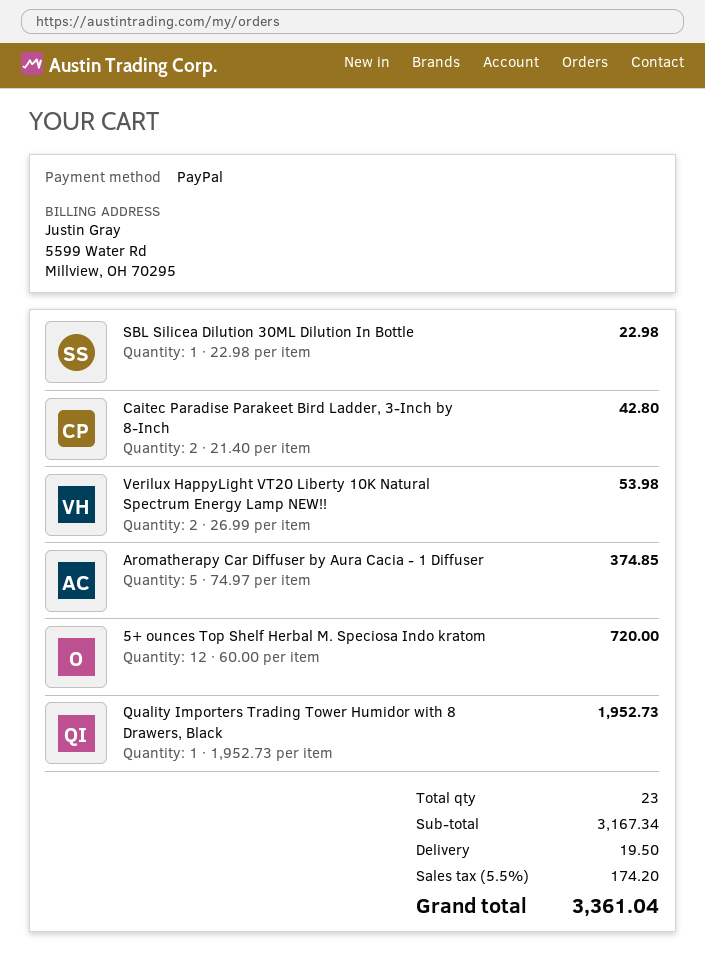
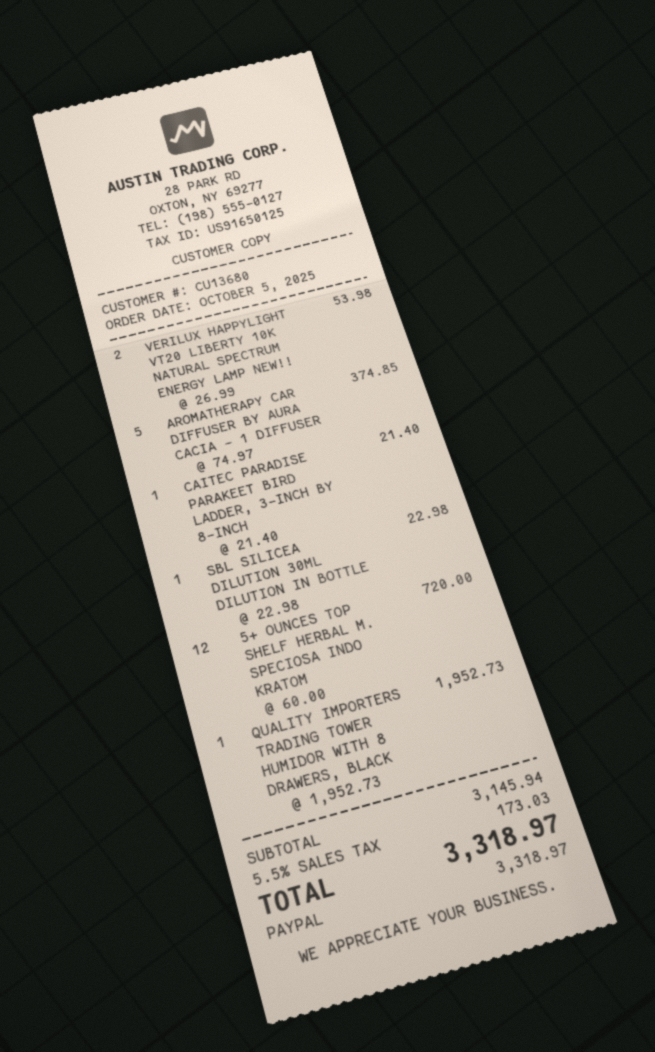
Caitec Paradise Parakeet Bird Ladder, 3-Inch by 8-Inch: 2 x 21.40 = 42.80 -> 1 x 21.40 = 21.40
subtotal: 3167.34 -> 3145.94
shipping: 19.50 -> none
tax: 5.5% = 174.20 -> 5.5% = 173.03
total: 3361.04 -> 3318.97

